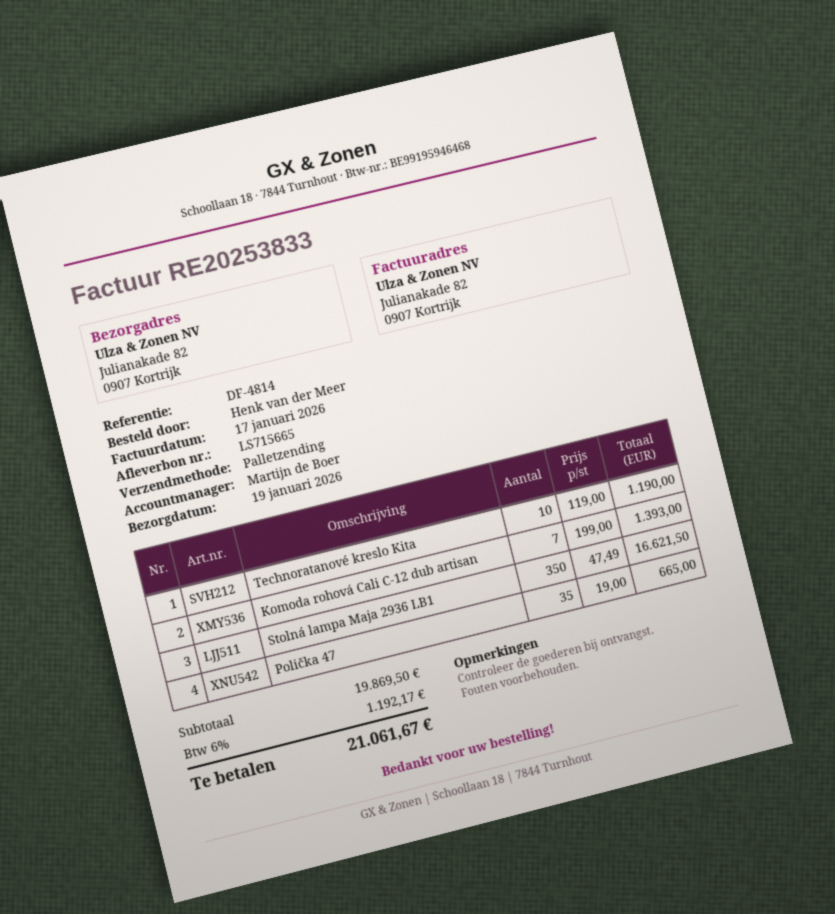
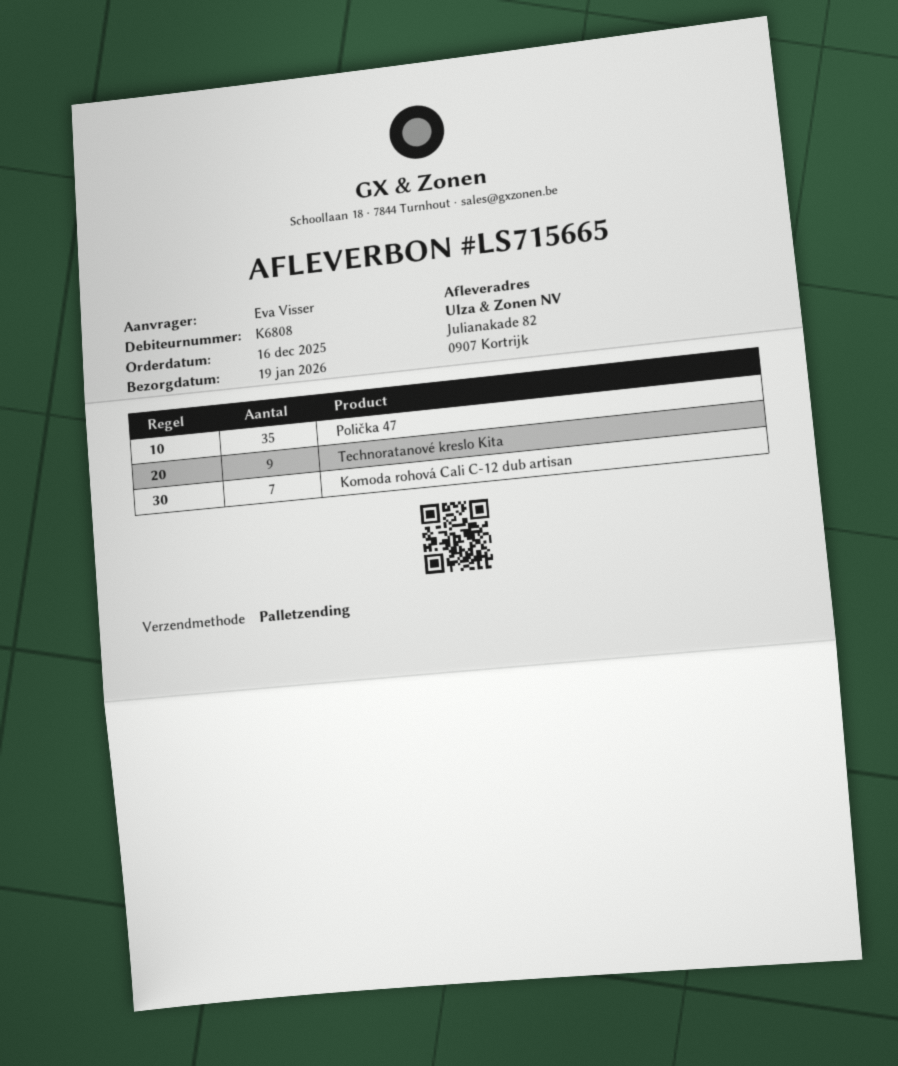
ordered by: Henk van der Meer -> Eva Visser
Technoratanové kreslo Kita: 10 -> 9
Stolná lampa Maja 2936 LB1: 350 -> none

